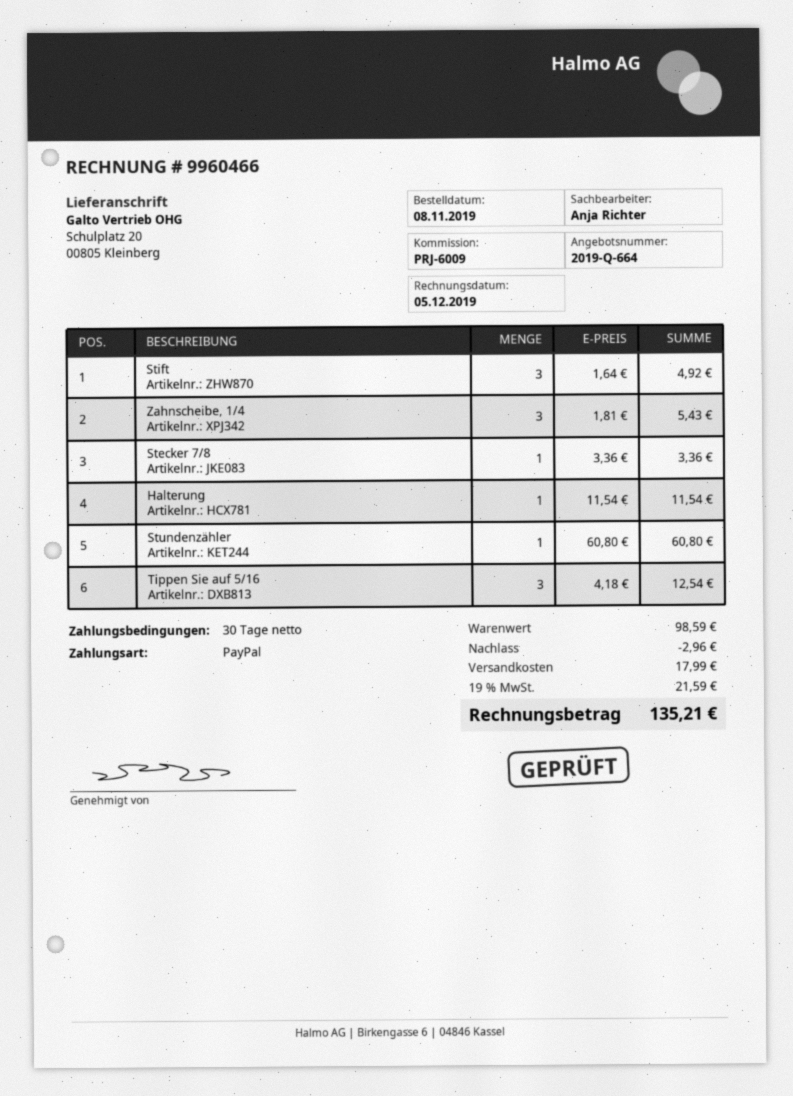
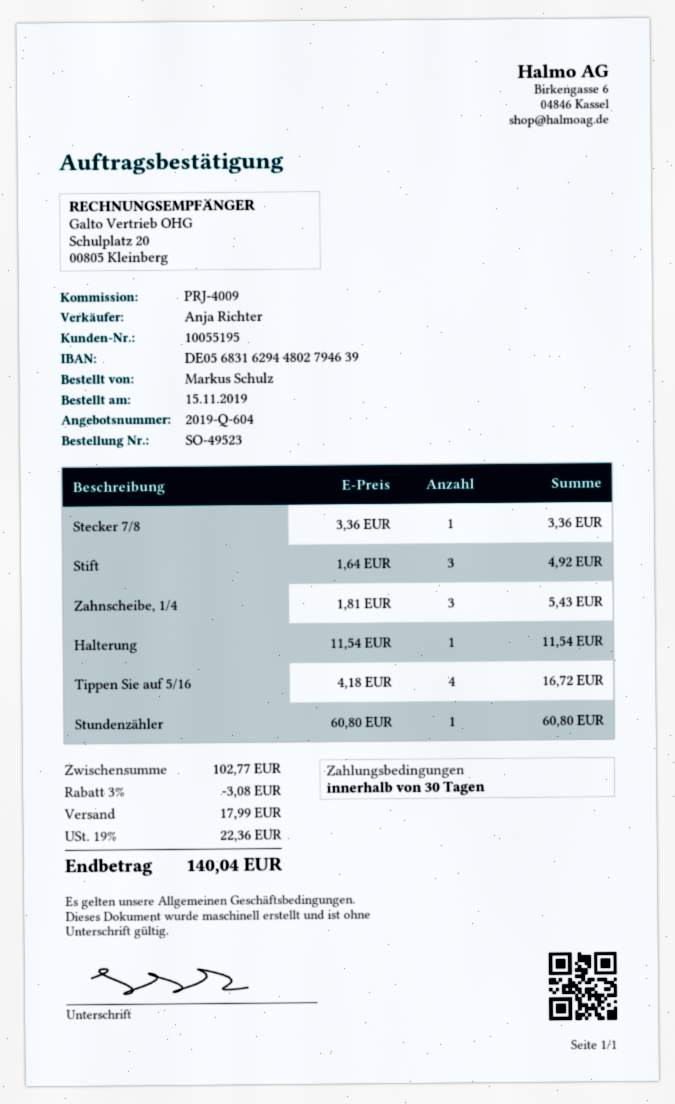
quote number: 2019-Q-664 -> 2019-Q-604
order date: 2019-11-08 -> 2019-11-15
reference: PRJ-6009 -> PRJ-4009
Tippen Sie auf 5/16: 3 x 4.18 = 12.54 -> 4 x 4.18 = 16.72
subtotal: 98.59 -> 102.77
discount: 2.96 -> 3.08
tax: 19% = 21.59 -> 19% = 22.36
total: 135.21 -> 140.04

